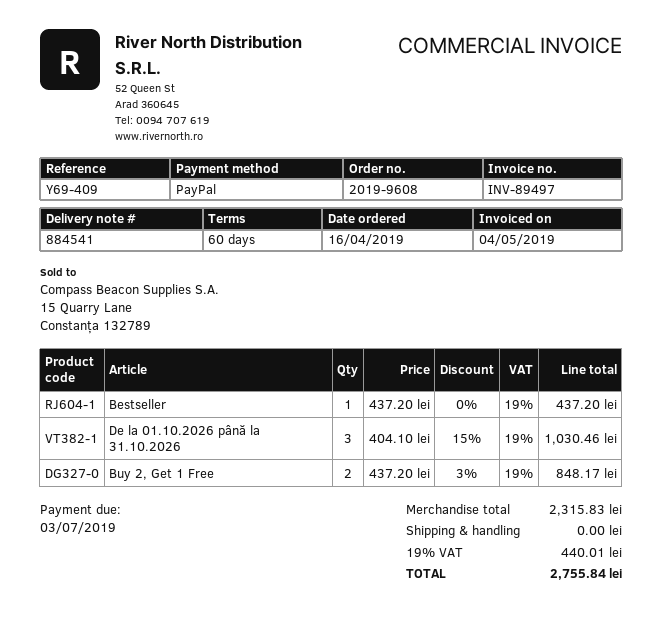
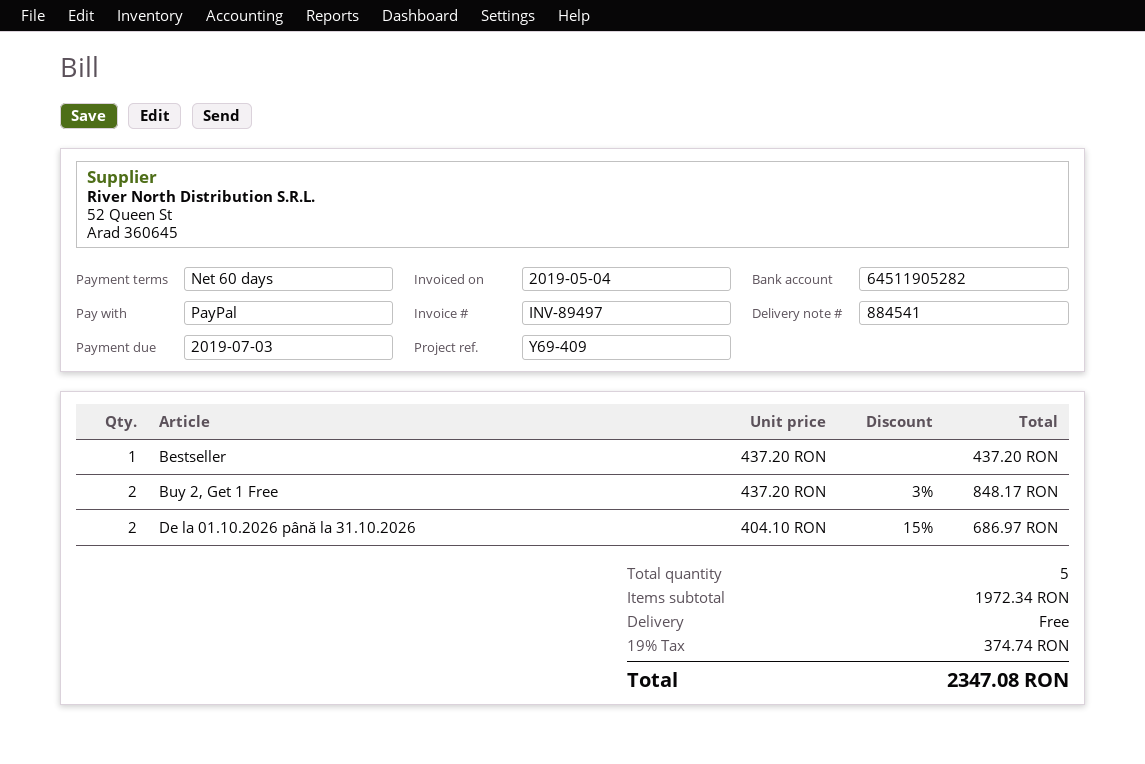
De la 01.10.2026 până la 31.10.2026: 3 x 404.10 - 15% = 1030.46 -> 2 x 404.10 - 15% = 686.97
subtotal: 2315.83 -> 1972.34
tax: 19% = 440.01 -> 19% = 374.74
total: 2755.84 -> 2347.08

